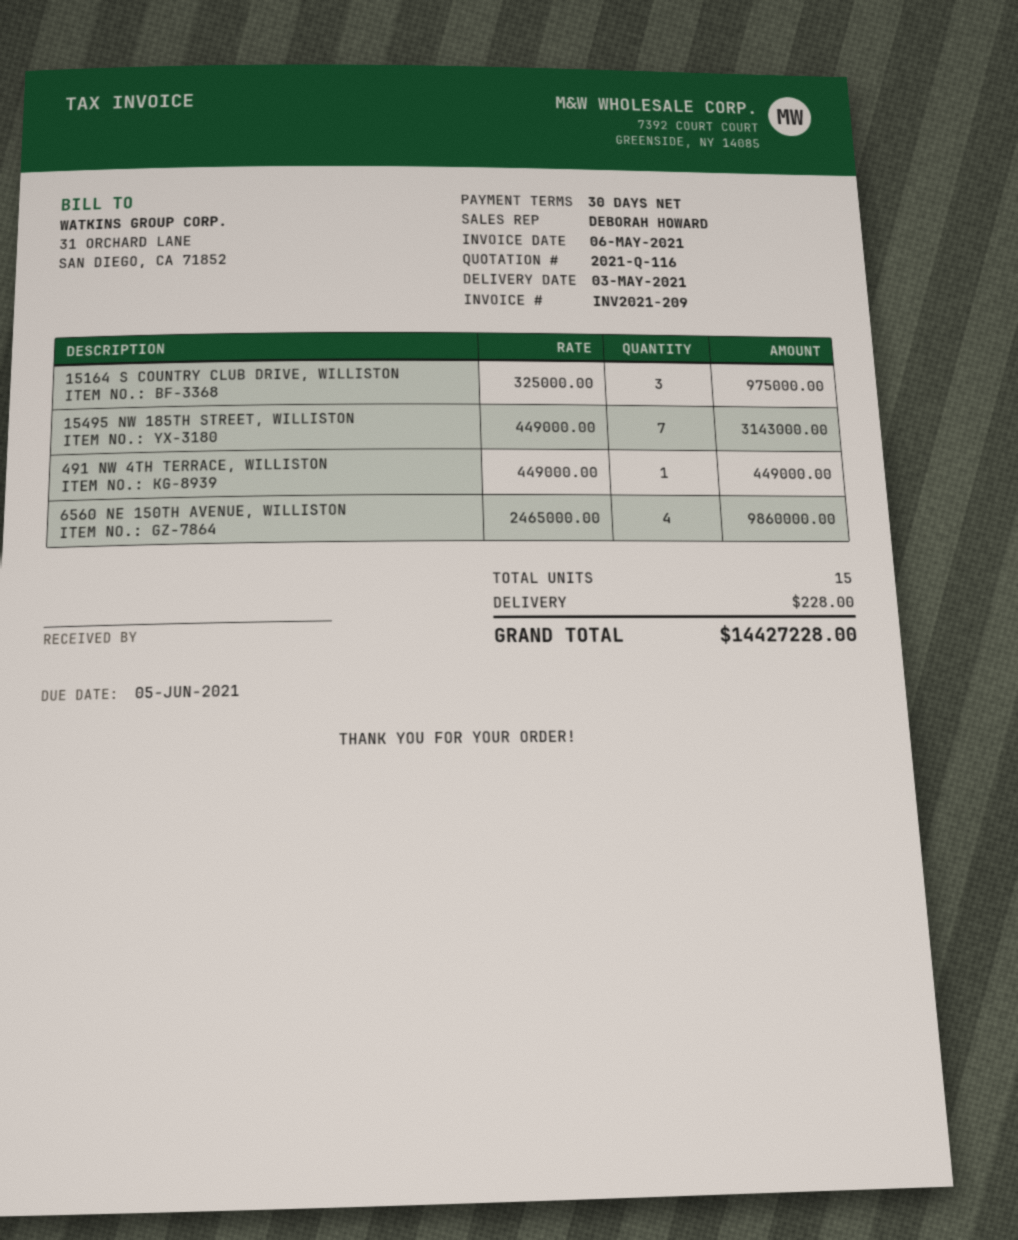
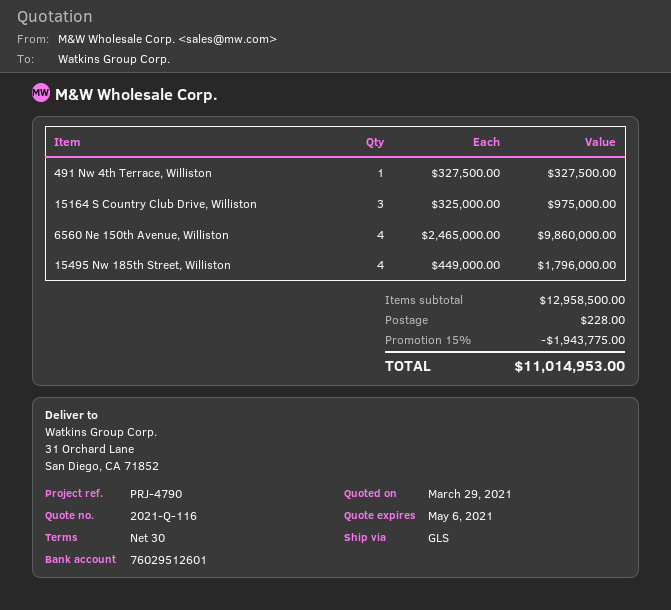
15495 NW 185TH STREET, WILLISTON: 7 x 449000.00 = 3143000.00 -> 4 x 449000.00 = 1796000.00
491 NW 4TH TERRACE, WILLISTON: 1 x 449000.00 = 449000.00 -> 1 x 327500.00 = 327500.00
discount: none -> 15% = 1943775.00
total: 14427228.00 -> 11014953.00

